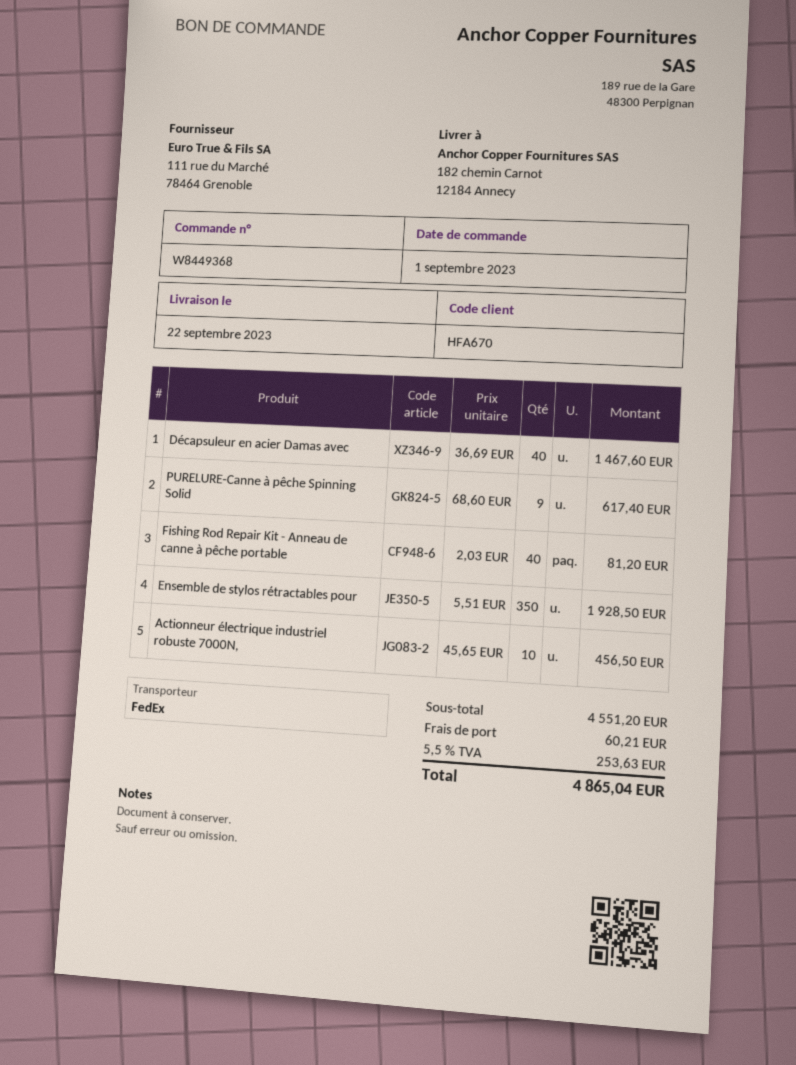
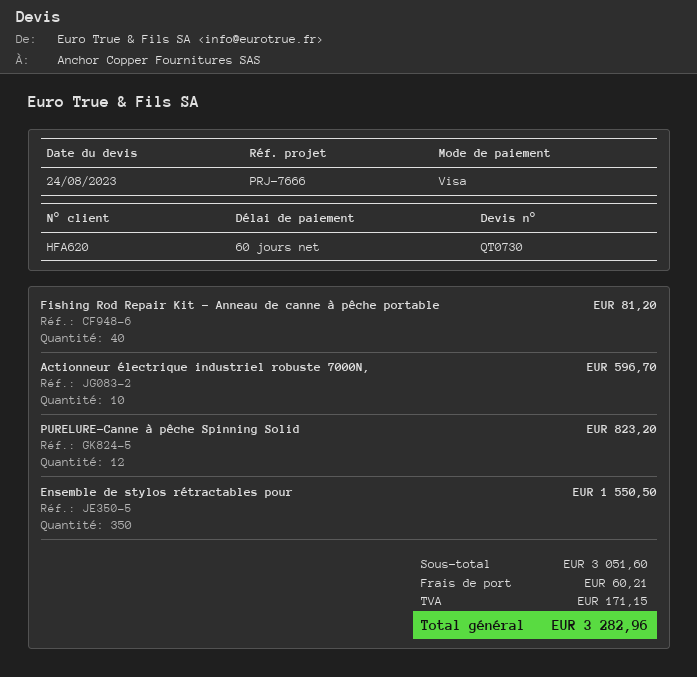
customer number: HFA670 -> HFA620
Décapsuleur en acier Damas avec: 40 for 1467.60 -> none
PURELURE-Canne à pêche Spinning Solid: 9 for 617.40 -> 12 for 823.20
Ensemble de stylos rétractables pour: 350 for 1928.50 -> 350 for 1550.50
Actionneur électrique industriel robuste 7000N,: 10 for 456.50 -> 10 for 596.70
subtotal: 4551.20 -> 3051.60
tax: 253.63 -> 171.15
total: 4865.04 -> 3282.96

